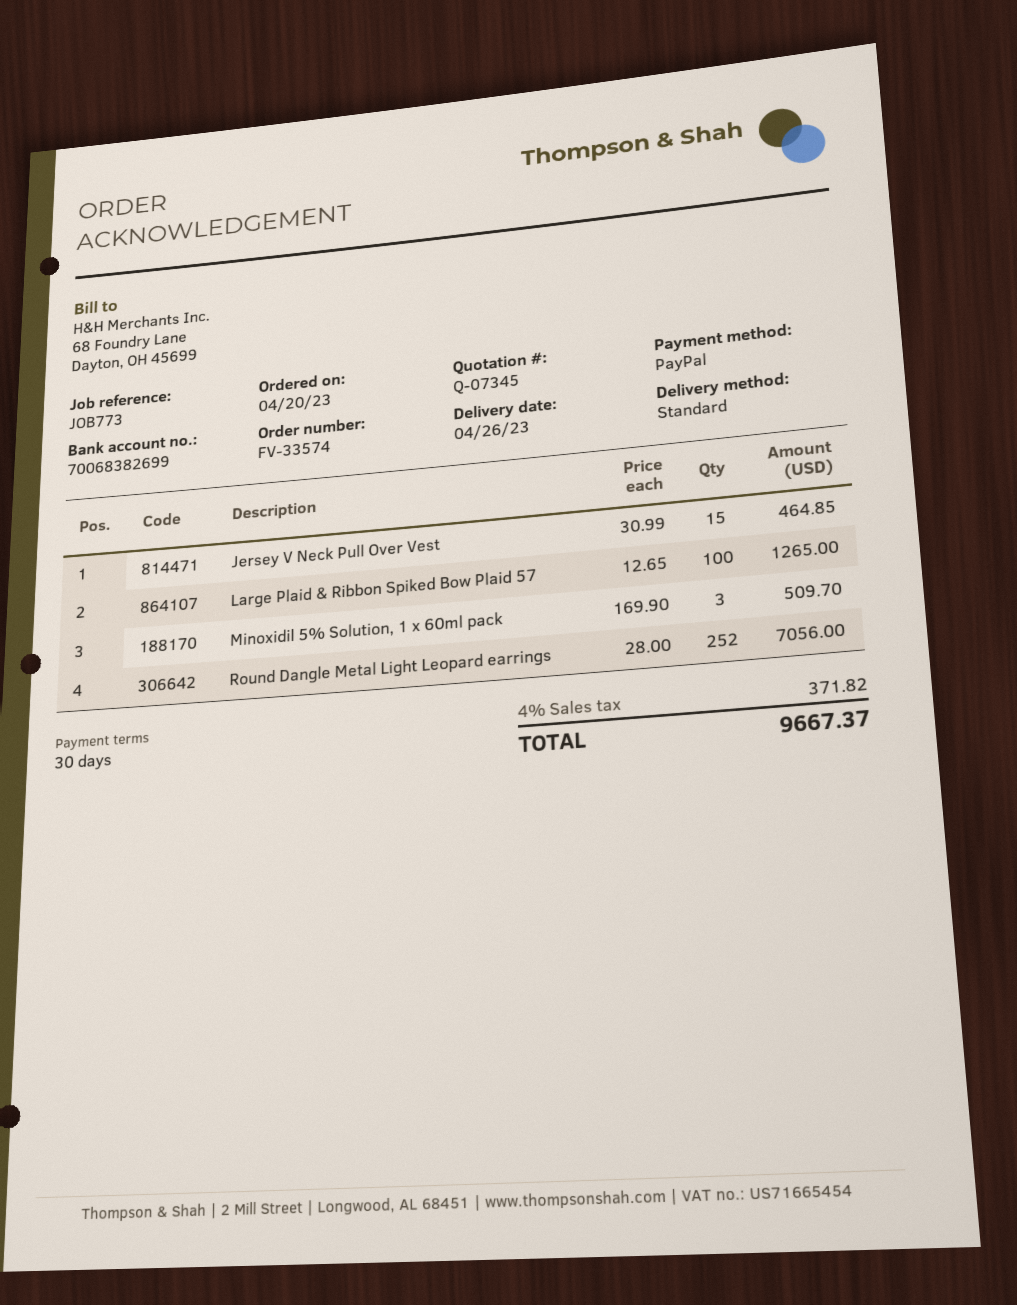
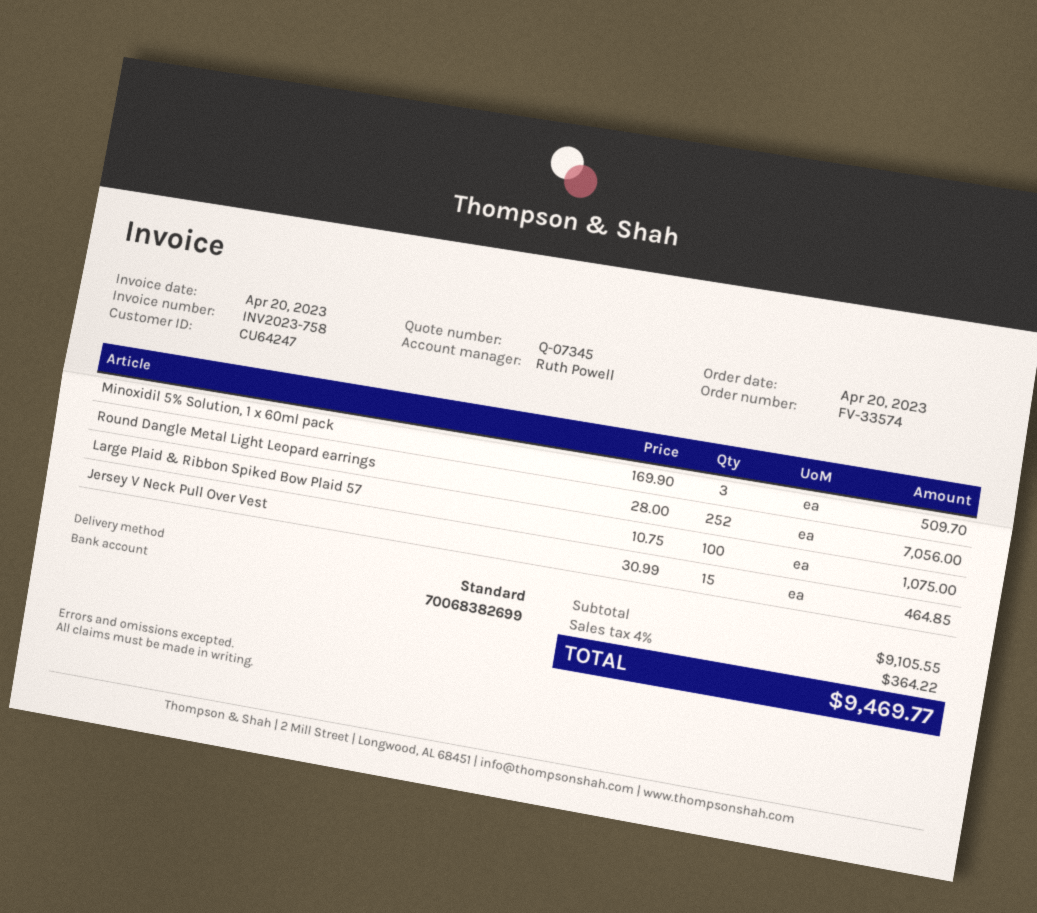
Large Plaid & Ribbon Spiked Bow Plaid 57: 100 x 12.65 = 1265.00 -> 100 x 10.75 = 1075.00
tax: 4% = 371.82 -> 4% = 364.22
total: 9667.37 -> 9469.77

